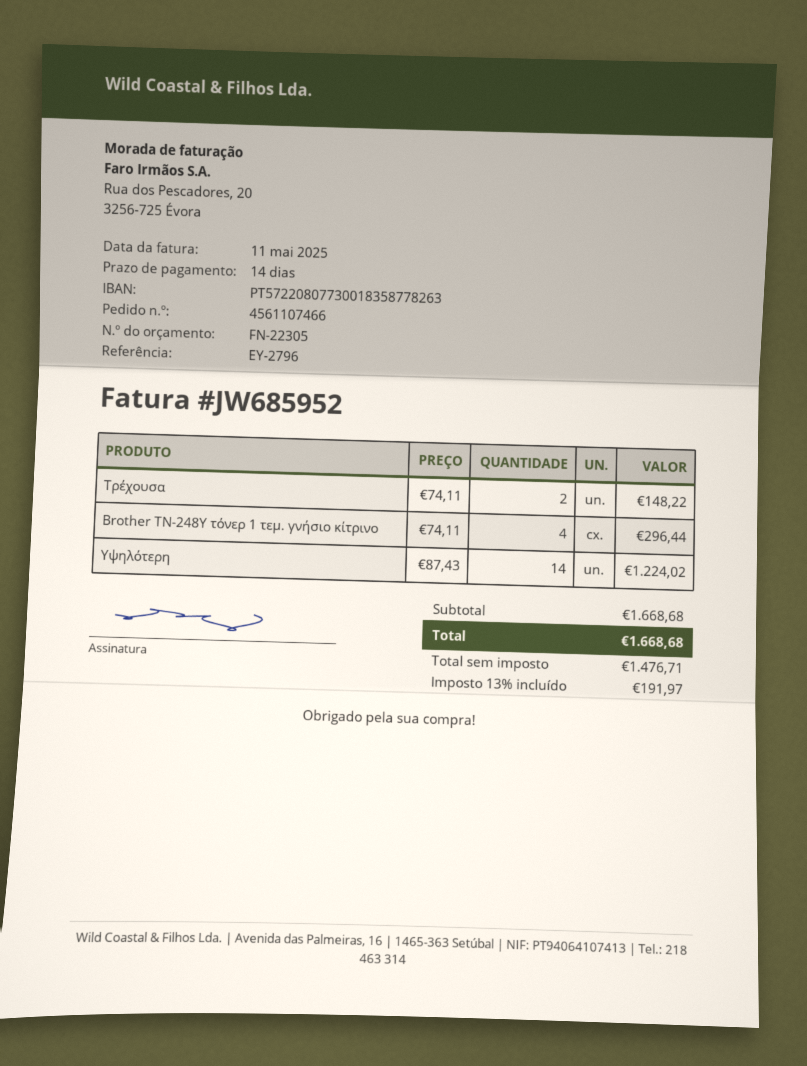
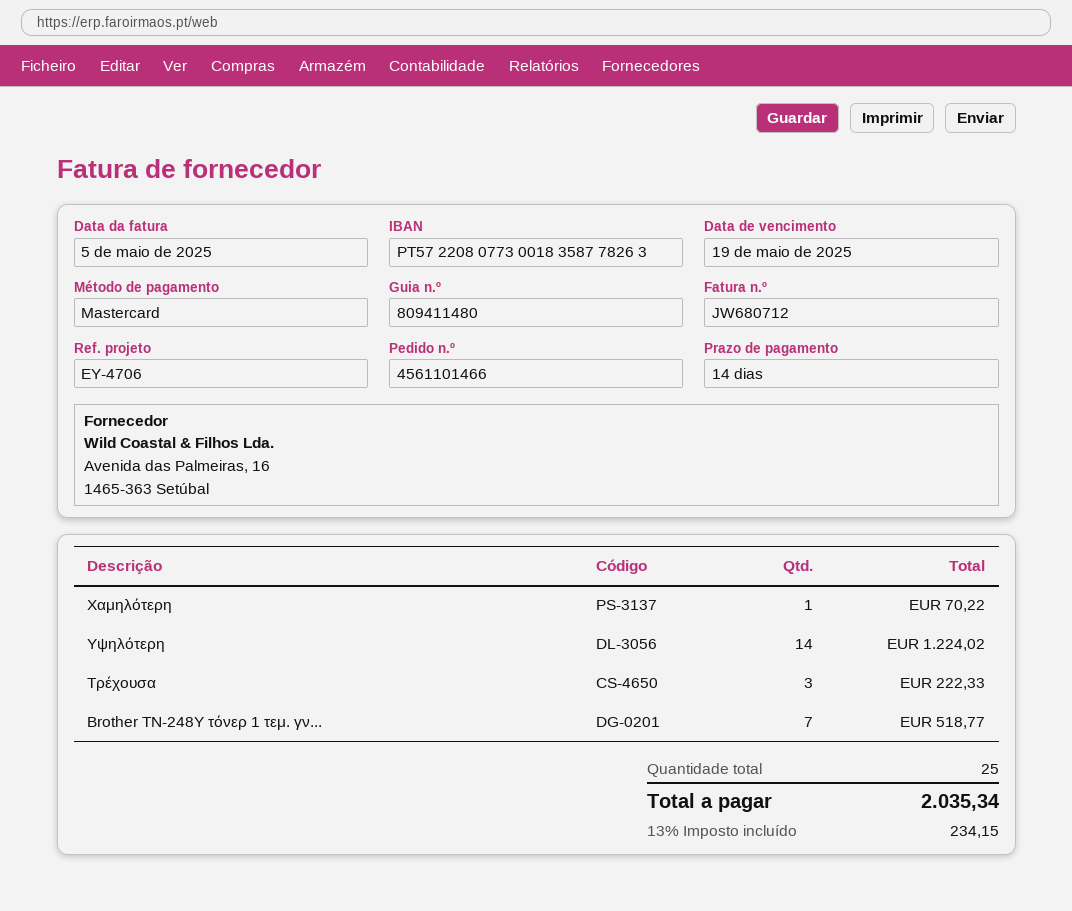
order number: 4561107466 -> 4561101466
invoice number: JW685952 -> JW680712
invoice date: 2025-05-11 -> 2025-05-05
reference: EY-2796 -> EY-4706
Τρέχουσα: 2 for 148.22 -> 3 for 222.33
Brother TN-248Y τόνερ 1 τεμ. γνήσιο κίτρινο: 4 for 296.44 -> 7 for 518.77
Χαμηλότερη: none -> 1 for 70.22
tax: 13% = 191.97 -> 13% = 234.15
total: 1668.68 -> 2035.34

